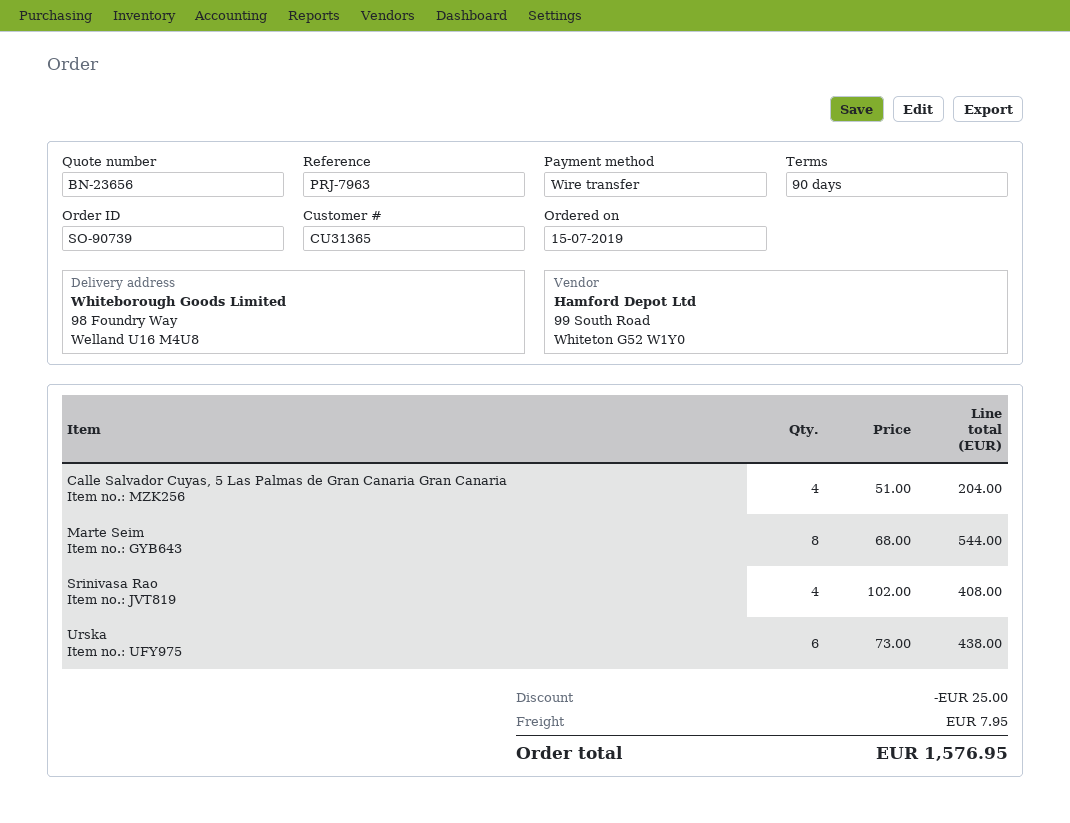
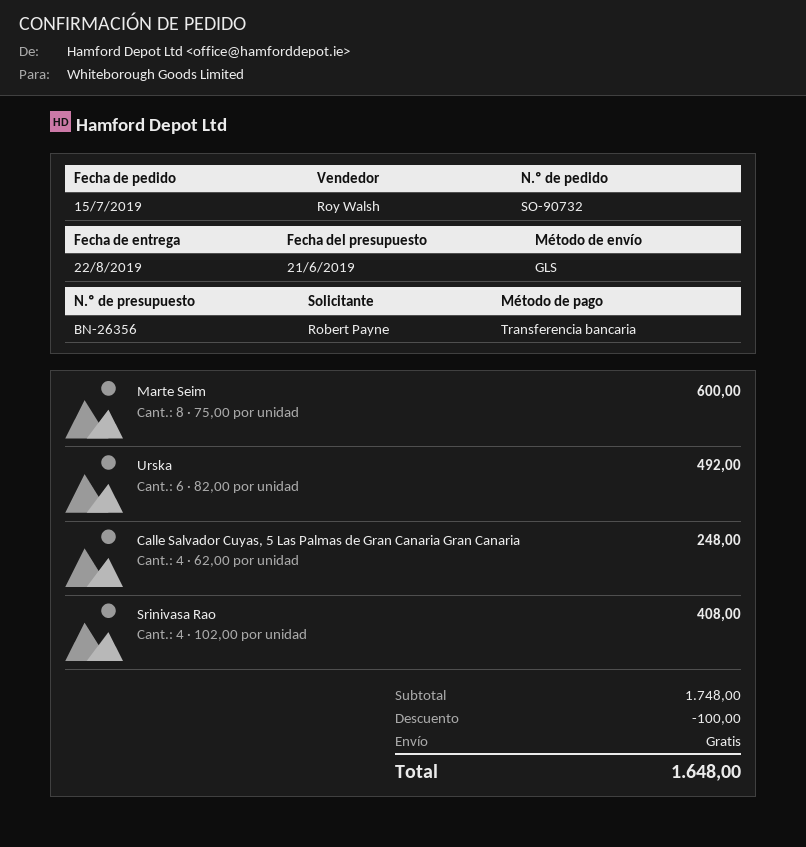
quote number: BN-23656 -> BN-26356
order number: SO-90739 -> SO-90732
Calle Salvador Cuyas, 5 Las Palmas de Gran Canaria Gran Canaria: 4 x 51.00 = 204.00 -> 4 x 62.00 = 248.00
Marte Seim: 8 x 68.00 = 544.00 -> 8 x 75.00 = 600.00
Urska: 6 x 73.00 = 438.00 -> 6 x 82.00 = 492.00
discount: 25.00 -> 100.00
shipping: 7.95 -> 0.00
total: 1576.95 -> 1648.00

